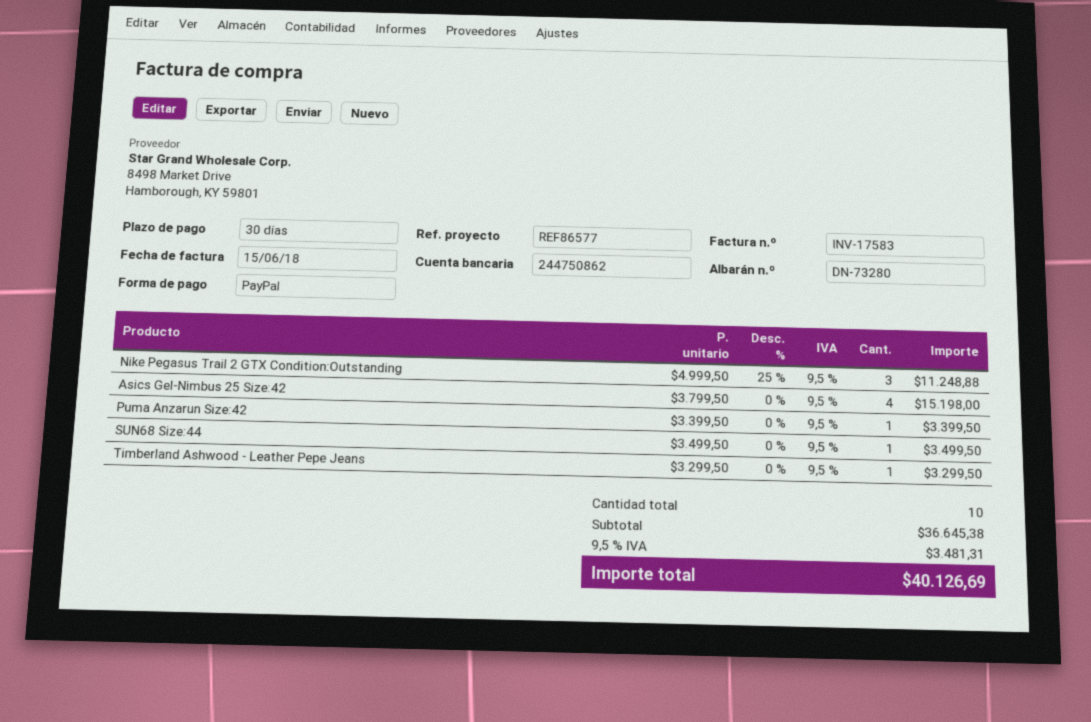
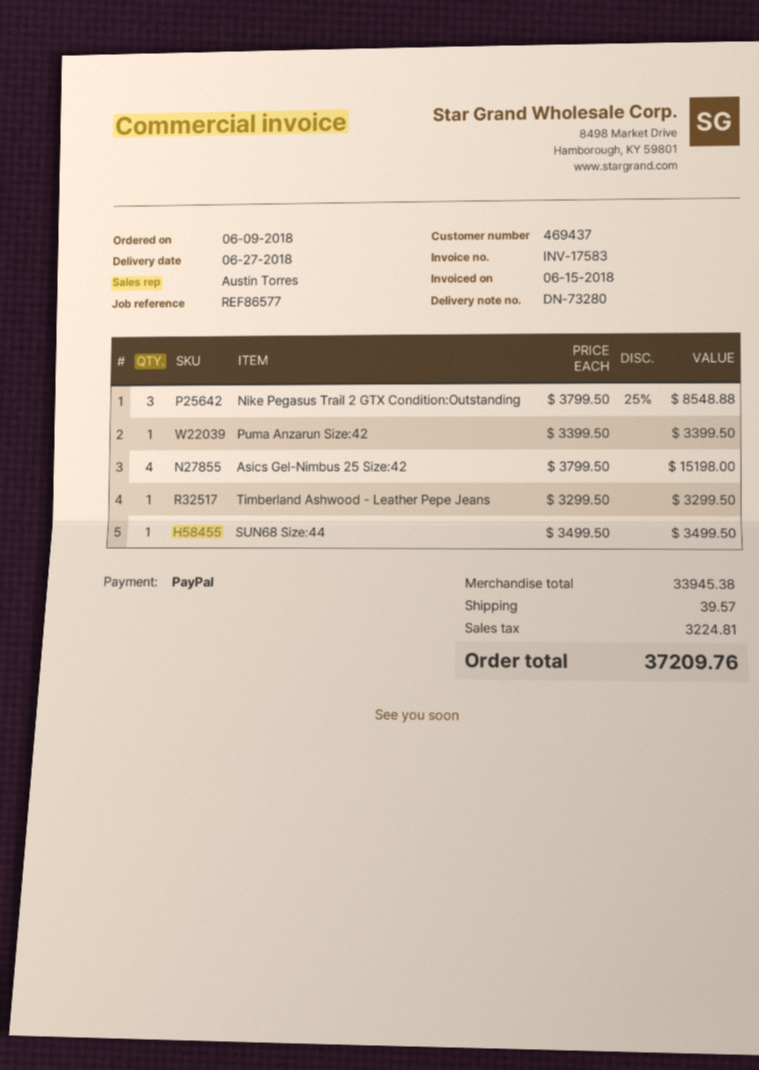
Nike Pegasus Trail 2 GTX Condition:Outstanding: 3 x 4999.50 - 25% = 11248.88 -> 3 x 3799.50 - 25% = 8548.88
subtotal: 36645.38 -> 33945.38
shipping: none -> 39.57
tax: 3481.31 -> 3224.81
total: 40126.69 -> 37209.76

